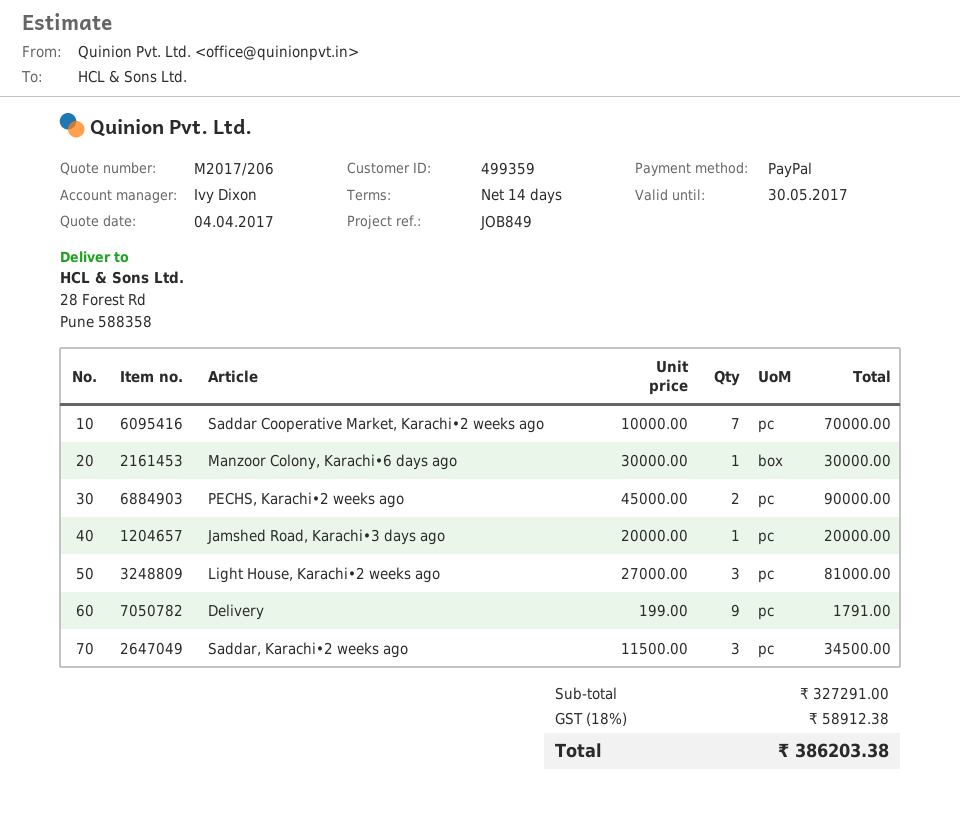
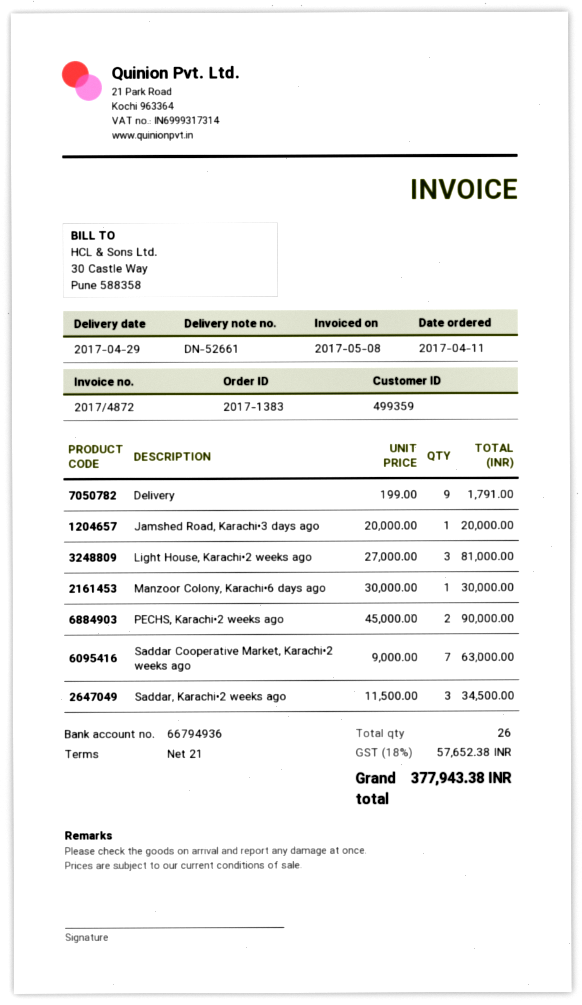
payment terms: 14 days -> 21 days
Saddar Cooperative Market, Karachi•2 weeks ago: 7 x 10000.00 = 70000.00 -> 7 x 9000.00 = 63000.00
tax: 18% = 58912.38 -> 18% = 57652.38
total: 386203.38 -> 377943.38

